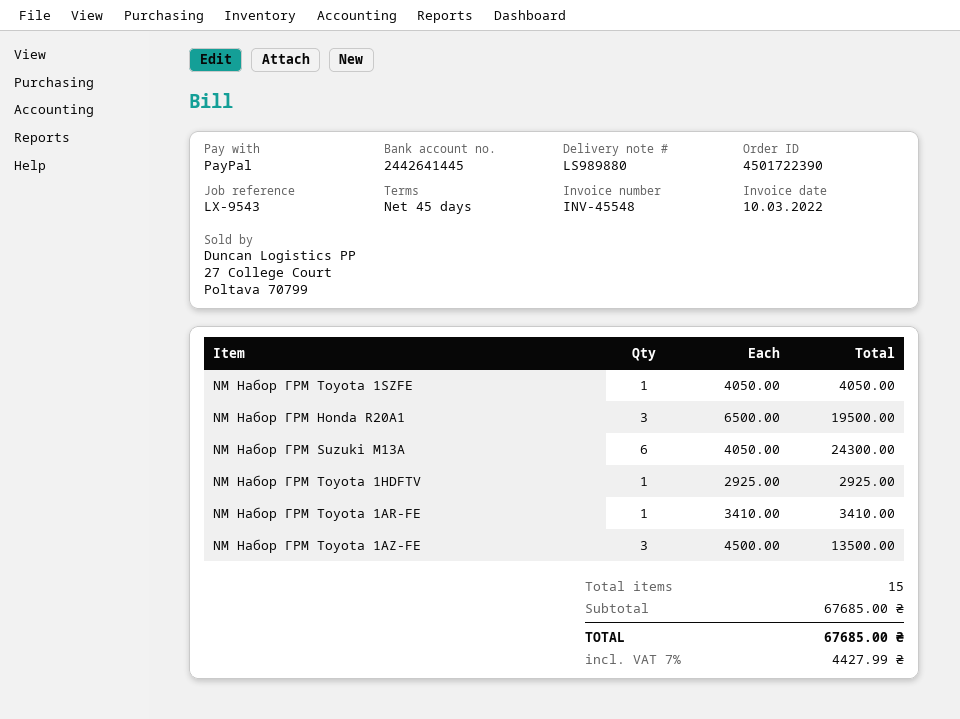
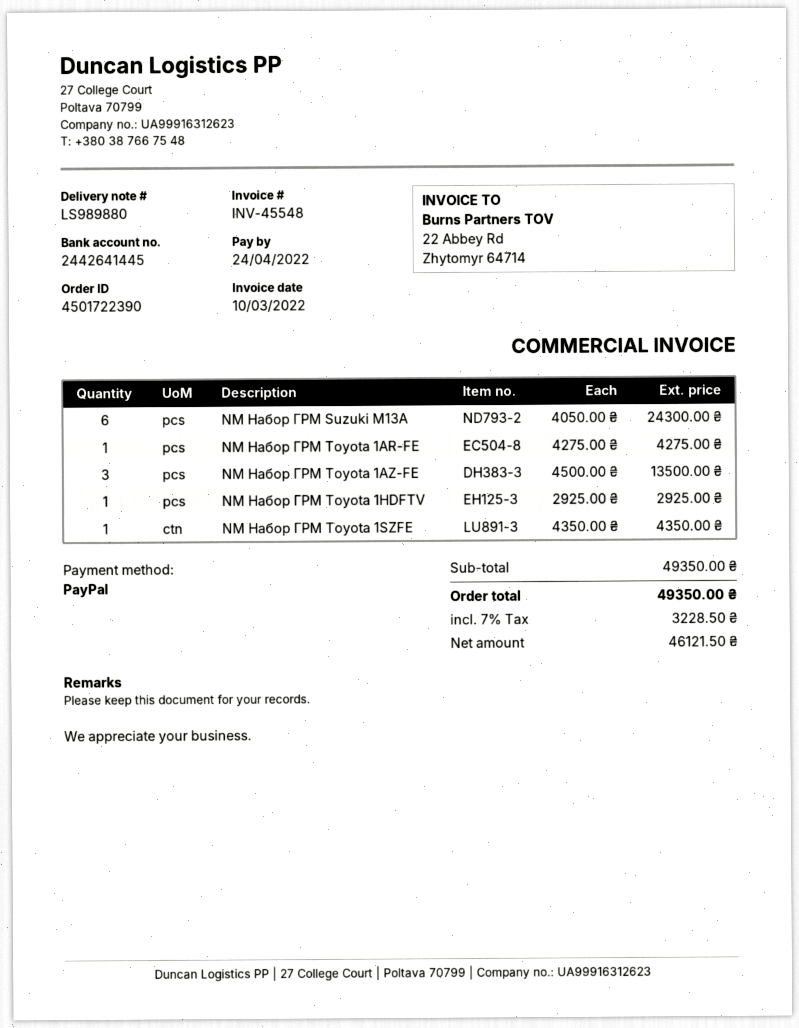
NM Набор ГРМ Toyota 1SZFE: 1 x 4050.00 = 4050.00 -> 1 x 4350.00 = 4350.00
NM Набор ГРМ Honda R20A1: 3 x 6500.00 = 19500.00 -> none
NM Набор ГРМ Toyota 1AR-FE: 1 x 3410.00 = 3410.00 -> 1 x 4275.00 = 4275.00
subtotal: 67685.00 -> 49350.00
tax: 7% = 4427.99 -> 7% = 3228.50
total: 67685.00 -> 49350.00

